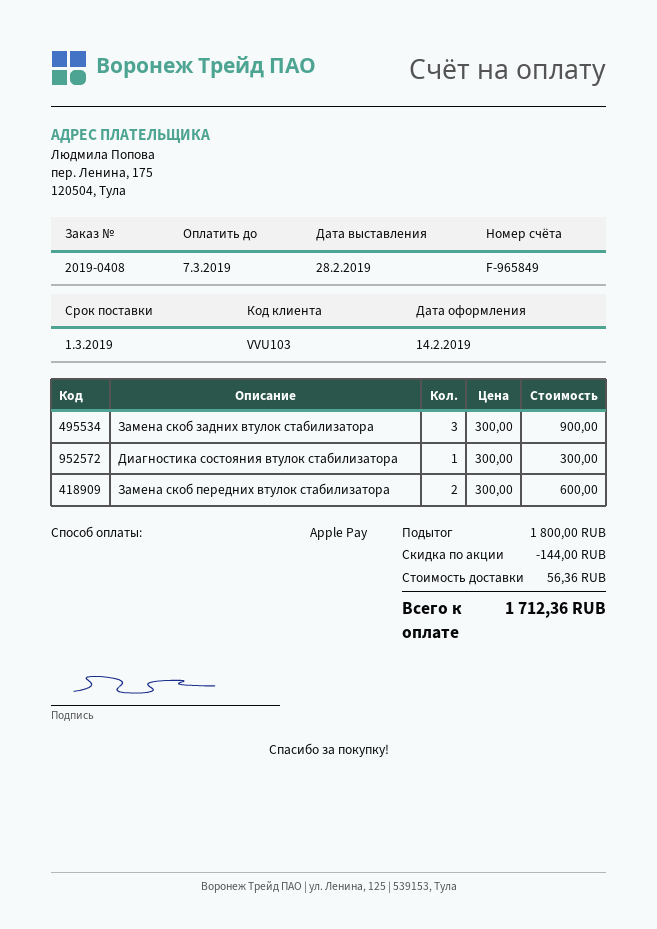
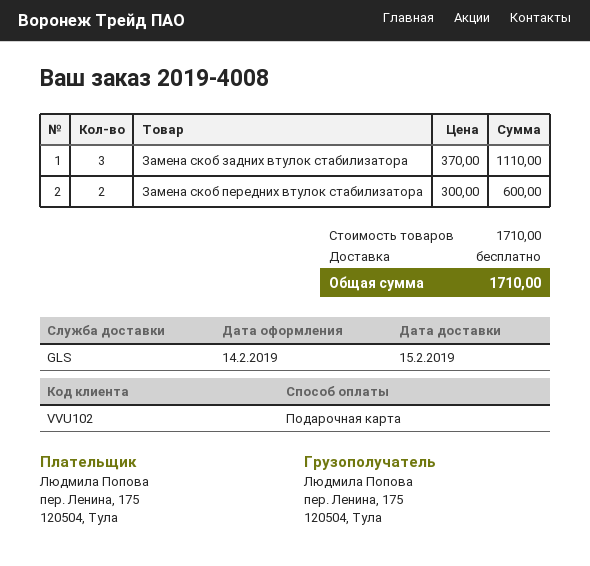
order number: 2019-0408 -> 2019-4008
delivery date: 2019-03-01 -> 2019-02-15
customer number: VVU103 -> VVU102
payment method: Apple Pay -> gift card
Замена скоб задних втулок стабилизатора: 3 x 300.00 = 900.00 -> 3 x 370.00 = 1110.00
Диагностика состояния втулок стабилизатора: 1 x 300.00 = 300.00 -> none
subtotal: 1800.00 -> 1710.00
discount: 144.00 -> none
shipping: 56.36 -> 0.00
total: 1712.36 -> 1710.00

